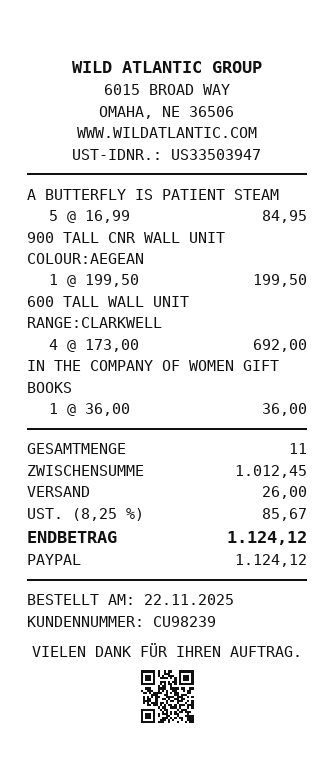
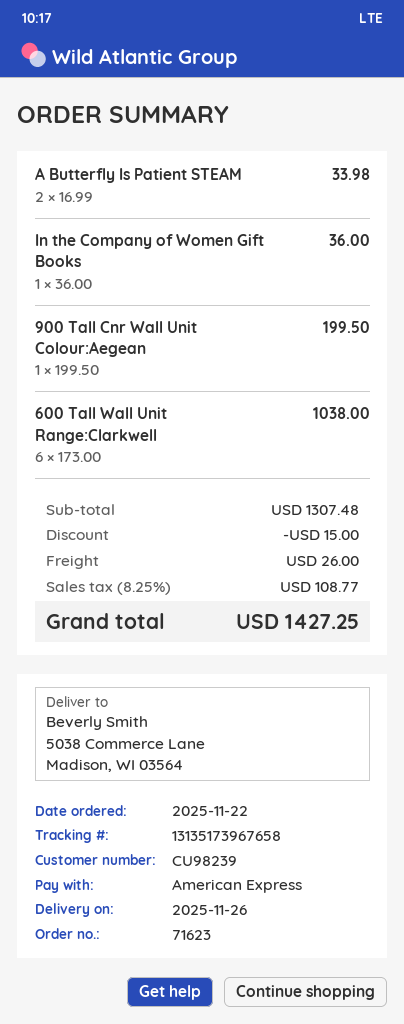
payment method: PayPal -> American Express
A BUTTERFLY IS PATIENT STEAM: 5 x 16.99 = 84.95 -> 2 x 16.99 = 33.98
600 TALL WALL UNIT RANGE:CLARKWELL: 4 x 173.00 = 692.00 -> 6 x 173.00 = 1038.00
subtotal: 1012.45 -> 1307.48
discount: none -> 15.00
tax: 8.25% = 85.67 -> 8.25% = 108.77
total: 1124.12 -> 1427.25

